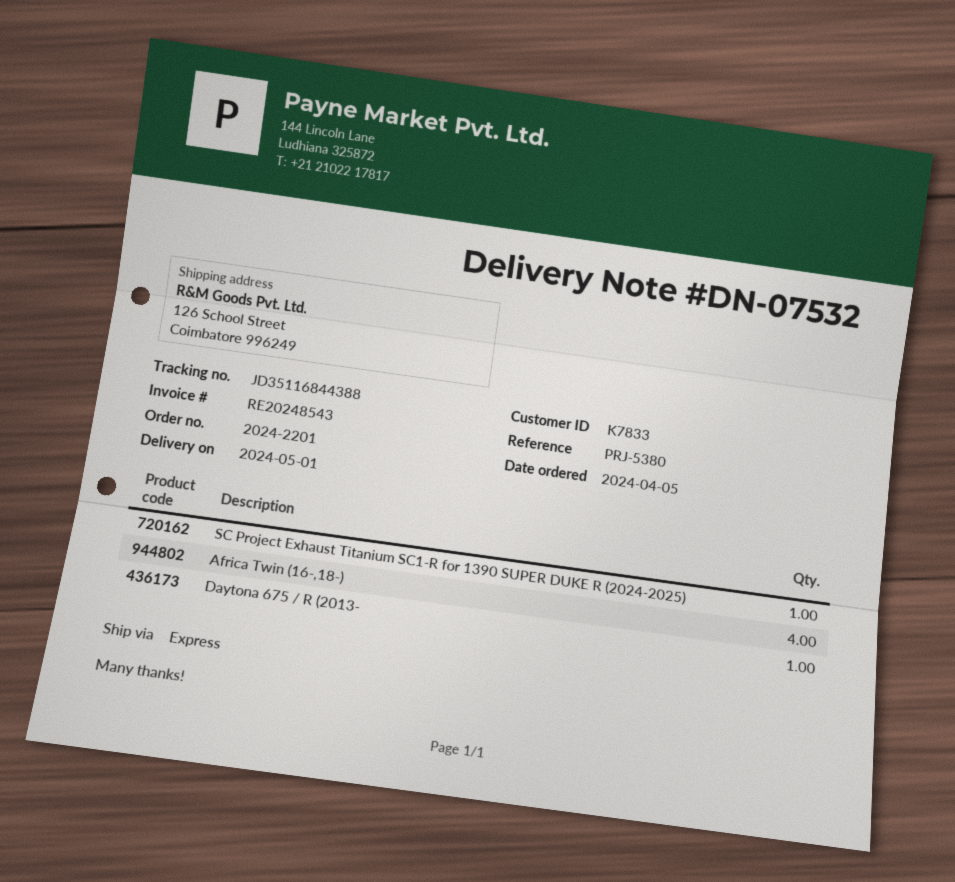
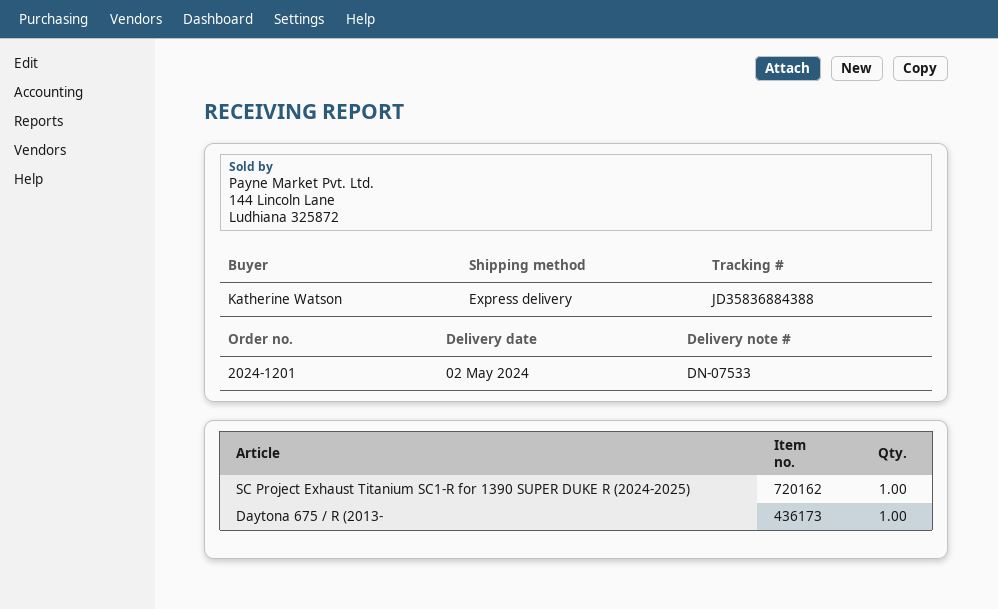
order number: 2024-2201 -> 2024-1201
delivery note number: DN-07532 -> DN-07533
delivery date: 2024-05-01 -> 2024-05-02
tracking number: JD35116844388 -> JD35836884388
Africa Twin (16-,18-): 4 -> none

